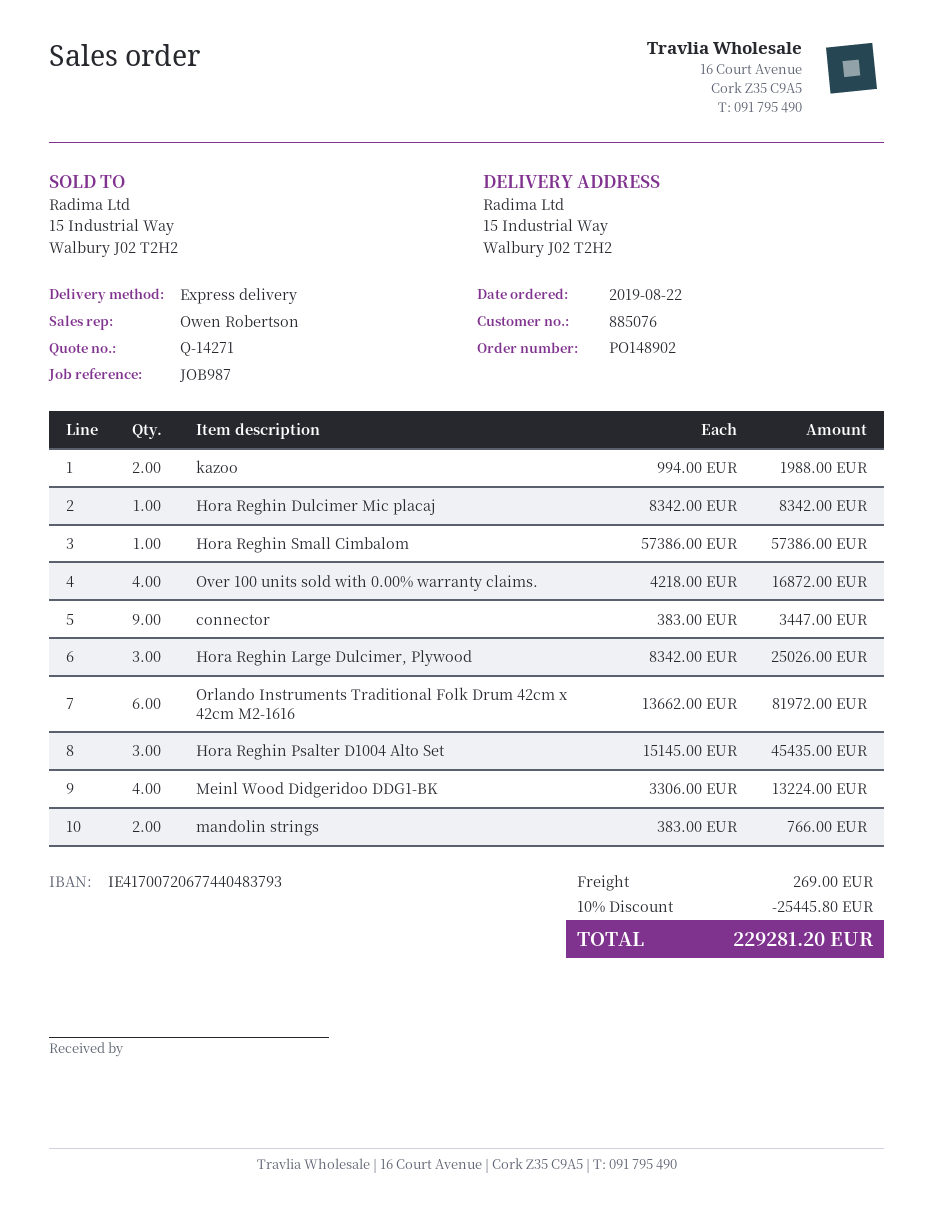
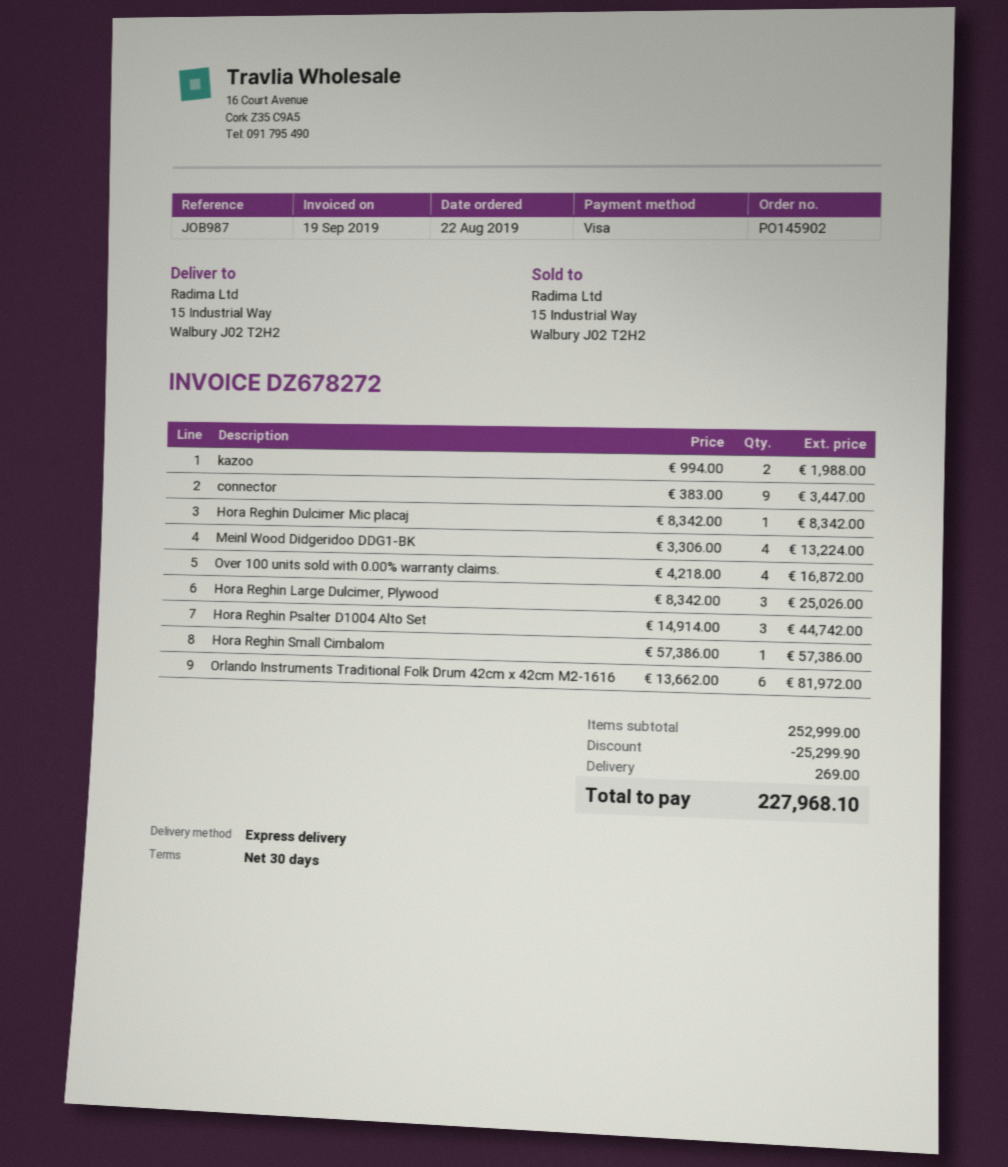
order number: PO148902 -> PO145902
Hora Reghin Psalter D1004 Alto Set: 3 x 15145.00 = 45435.00 -> 3 x 14914.00 = 44742.00
mandolin strings: 2 x 383.00 = 766.00 -> none
discount: 25445.80 -> 25299.90
total: 229281.20 -> 227968.10

